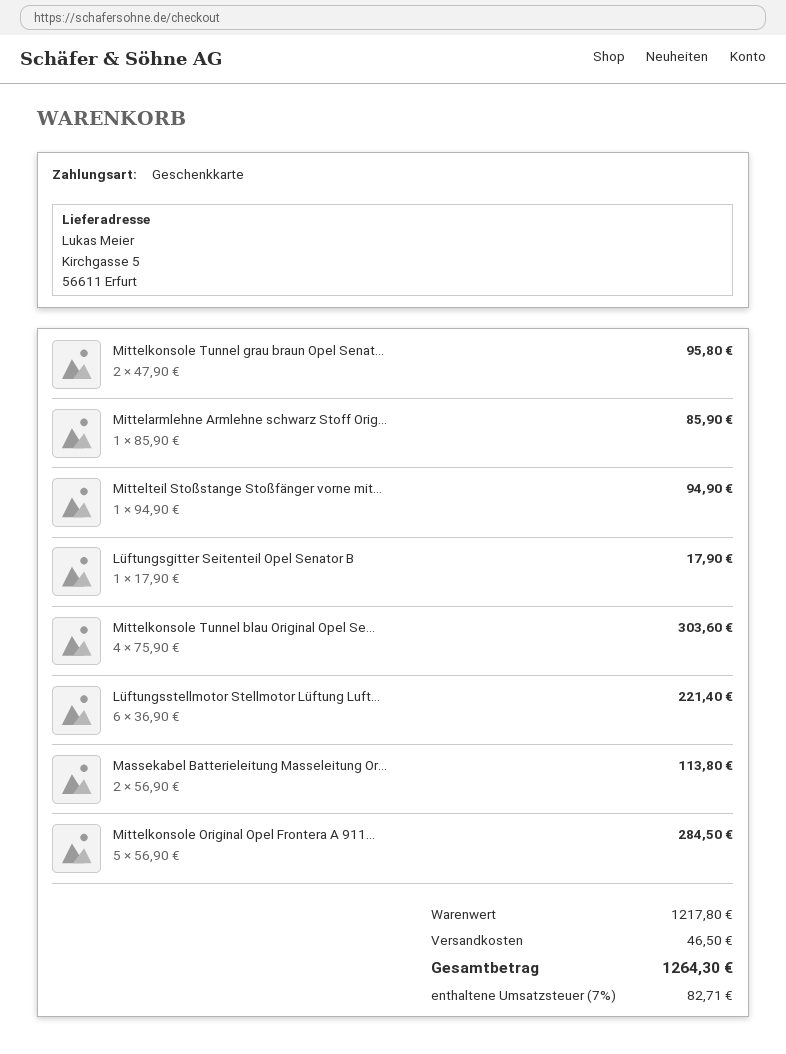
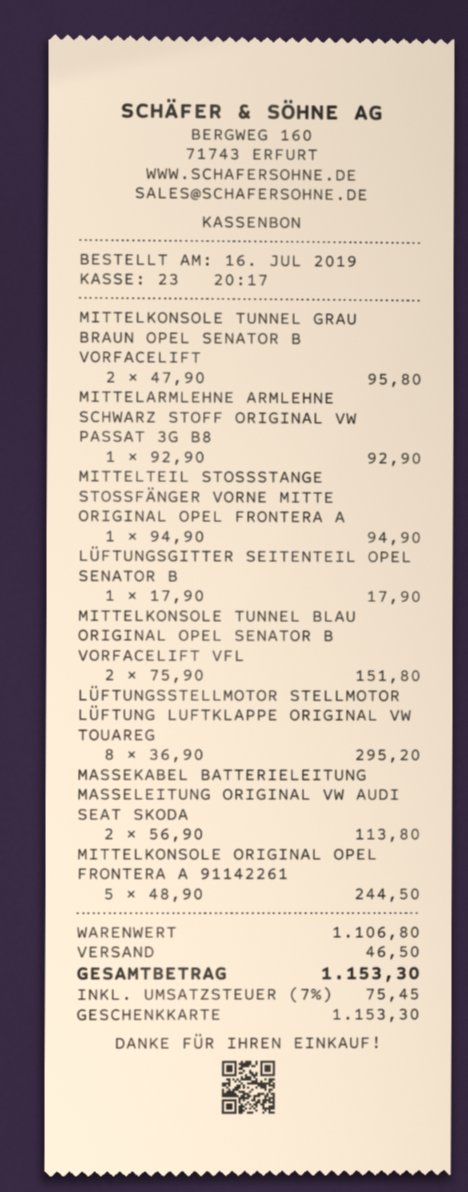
Mittelarmlehne Armlehne schwarz Stoff Orig...: 1 x 85.90 = 85.90 -> 1 x 92.90 = 92.90
Mittelkonsole Tunnel blau Original Opel Se...: 4 x 75.90 = 303.60 -> 2 x 75.90 = 151.80
Lüftungsstellmotor Stellmotor Lüftung Luft...: 6 x 36.90 = 221.40 -> 8 x 36.90 = 295.20
Mittelkonsole Original Opel Frontera A 911...: 5 x 56.90 = 284.50 -> 5 x 48.90 = 244.50
subtotal: 1217.80 -> 1106.80
tax: 7% = 82.71 -> 7% = 75.45
total: 1264.30 -> 1153.30

